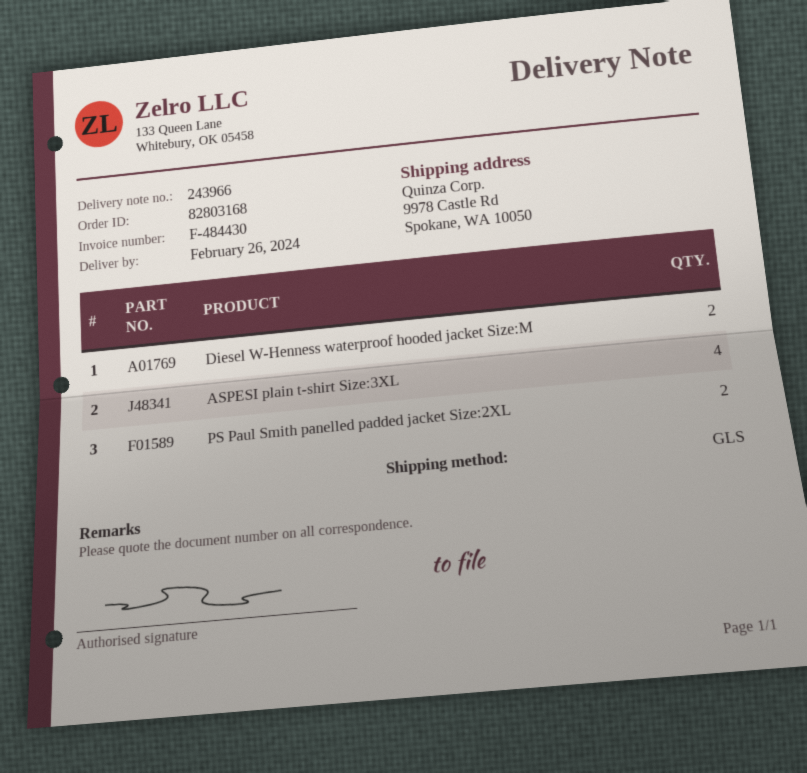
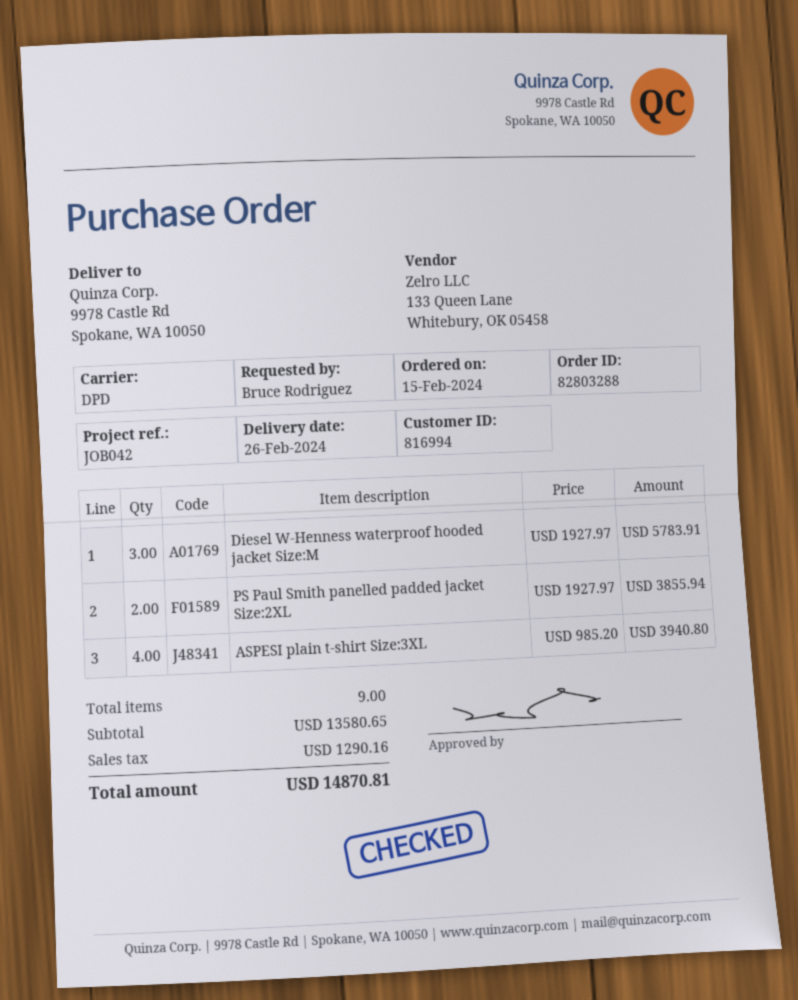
order number: 82803168 -> 82803288
shipping method: GLS -> DPD
Diesel W-Henness waterproof hooded jacket Size:M: 2 -> 3

